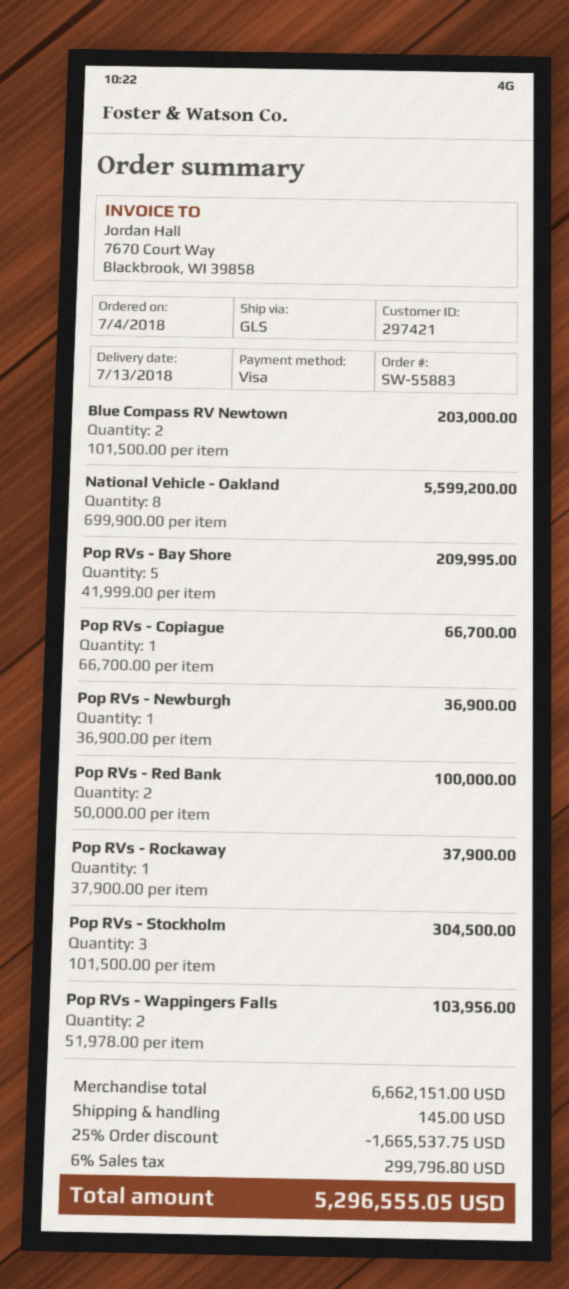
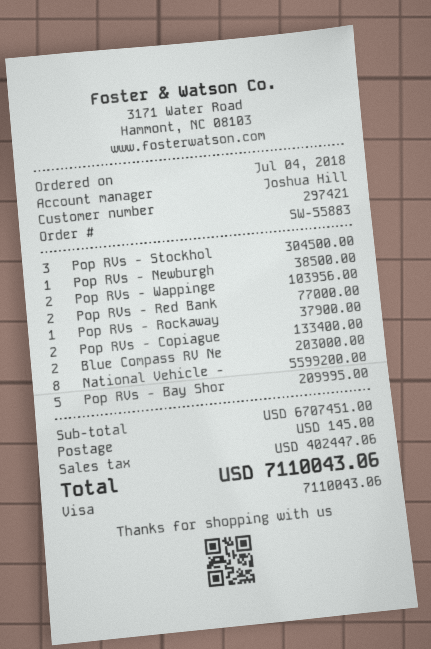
Pop RVs - Copiague: 1 for 66700.00 -> 2 for 133400.00
Pop RVs - Newburgh: 1 for 36900.00 -> 1 for 38500.00
Pop RVs - Red Bank: 2 for 100000.00 -> 2 for 77000.00
subtotal: 6662151.00 -> 6707451.00
discount: 25% = 1665537.75 -> none
tax: 299796.80 -> 402447.06
total: 5296555.05 -> 7110043.06

